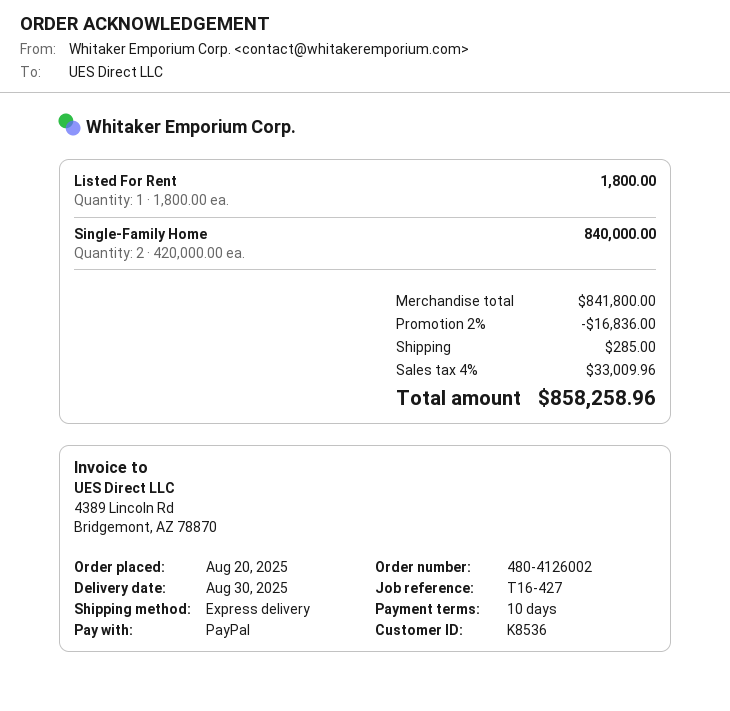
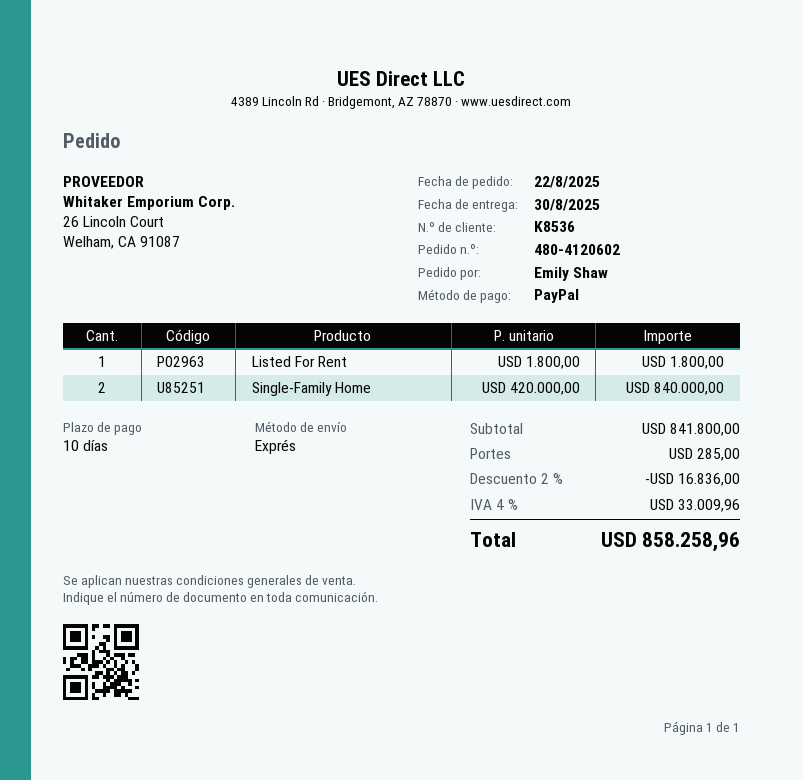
order number: 480-4126002 -> 480-4120602
order date: 2025-08-20 -> 2025-08-22

